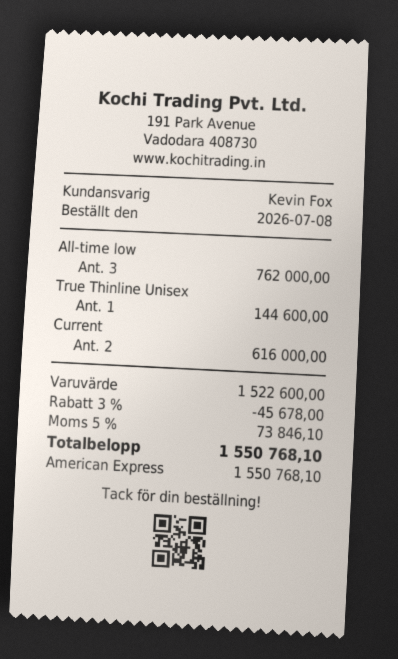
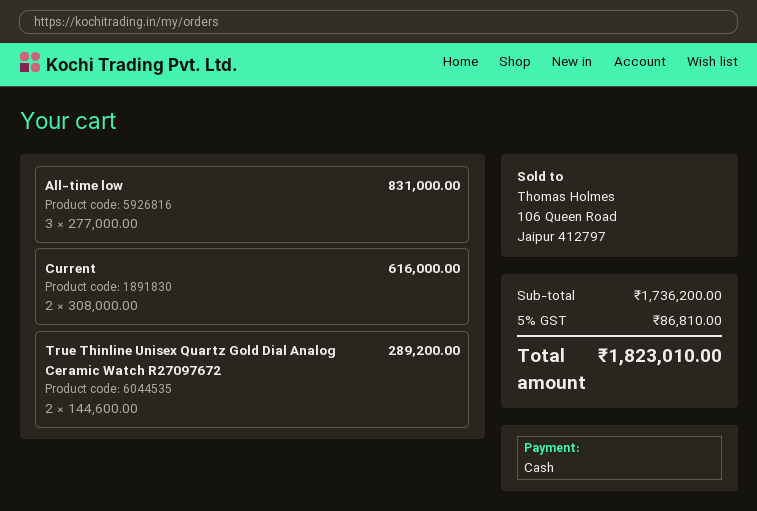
payment method: American Express -> cash
All-time low: 3 for 762000.00 -> 3 for 831000.00
True Thinline Unisex: 1 for 144600.00 -> 2 for 289200.00
subtotal: 1522600.00 -> 1736200.00
discount: 3% = 45678.00 -> none
tax: 5% = 73846.10 -> 5% = 86810.00
total: 1550768.10 -> 1823010.00

